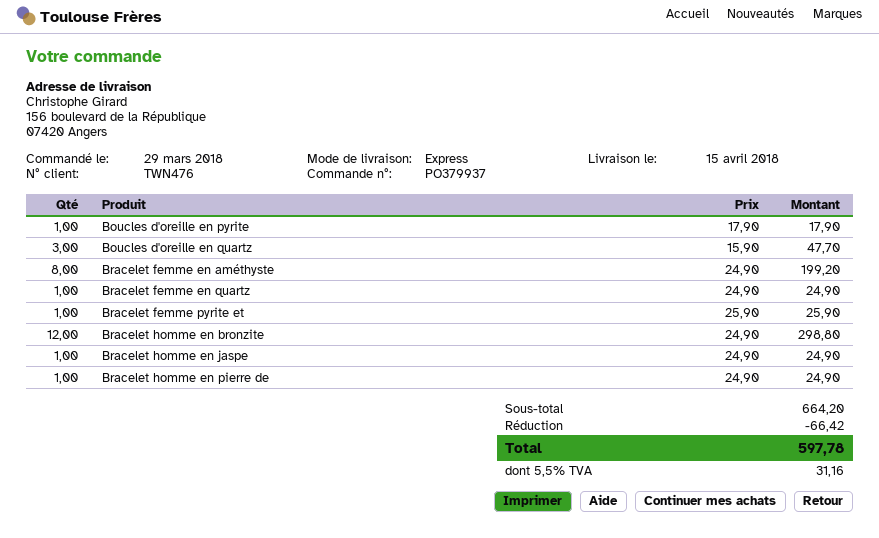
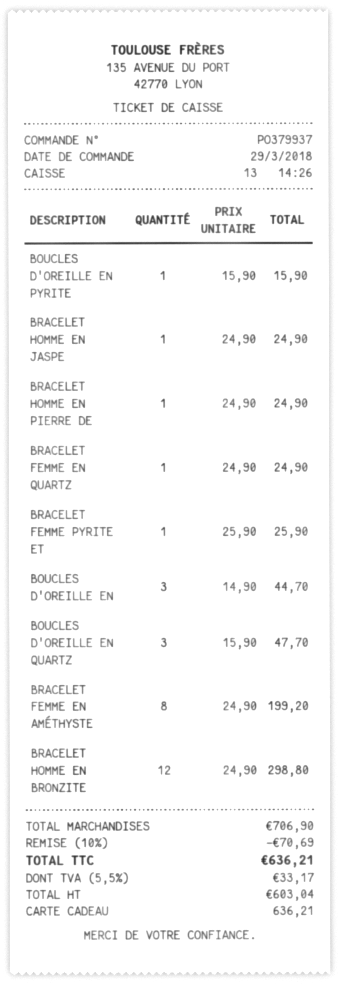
Boucles d'oreille en pyrite: 1 x 17.90 = 17.90 -> 1 x 15.90 = 15.90
BOUCLES D'OREILLE EN: none -> 3 x 14.90 = 44.70
subtotal: 664.20 -> 706.90
discount: 66.42 -> 70.69
tax: 5.5% = 31.16 -> 5.5% = 33.17
total: 597.78 -> 636.21

